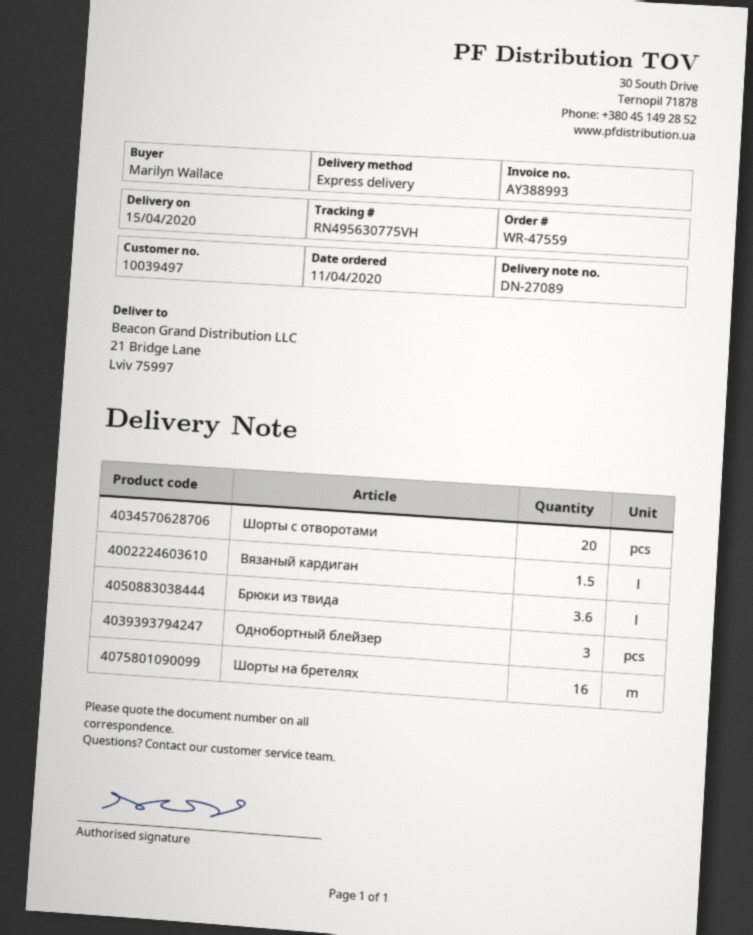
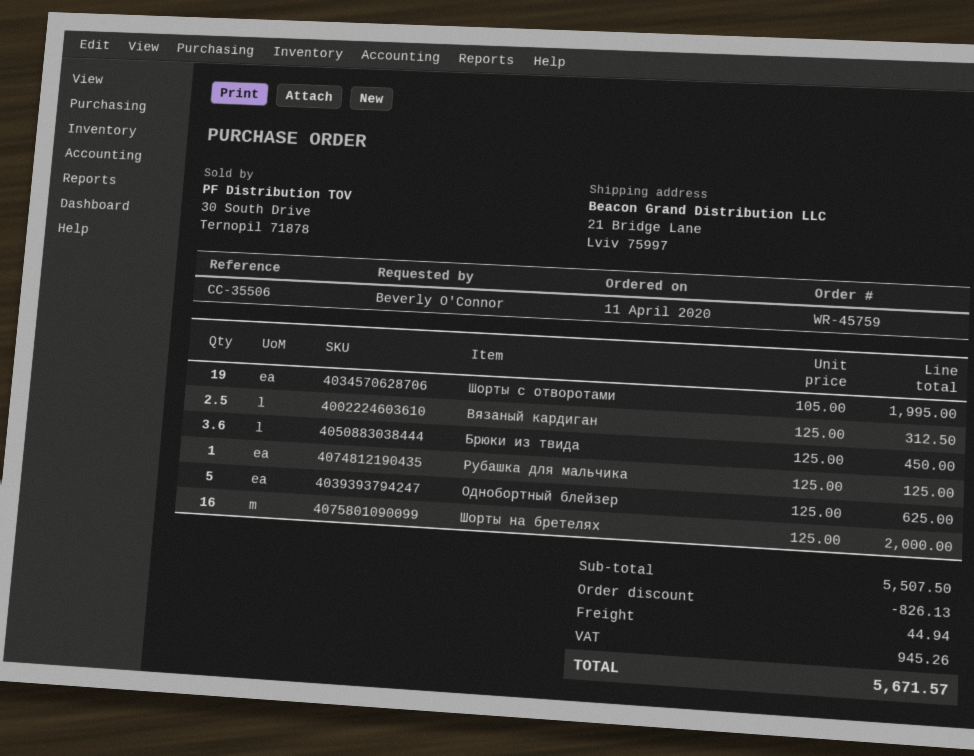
order number: WR-47559 -> WR-45759
ordered by: Marilyn Wallace -> Beverly O'Connor
Шорты с отворотами: 20 -> 19
Вязаный кардиган: 1.5 -> 2.5
Однобортный блейзер: 3 -> 5
Рубашка для мальчика: none -> 1

